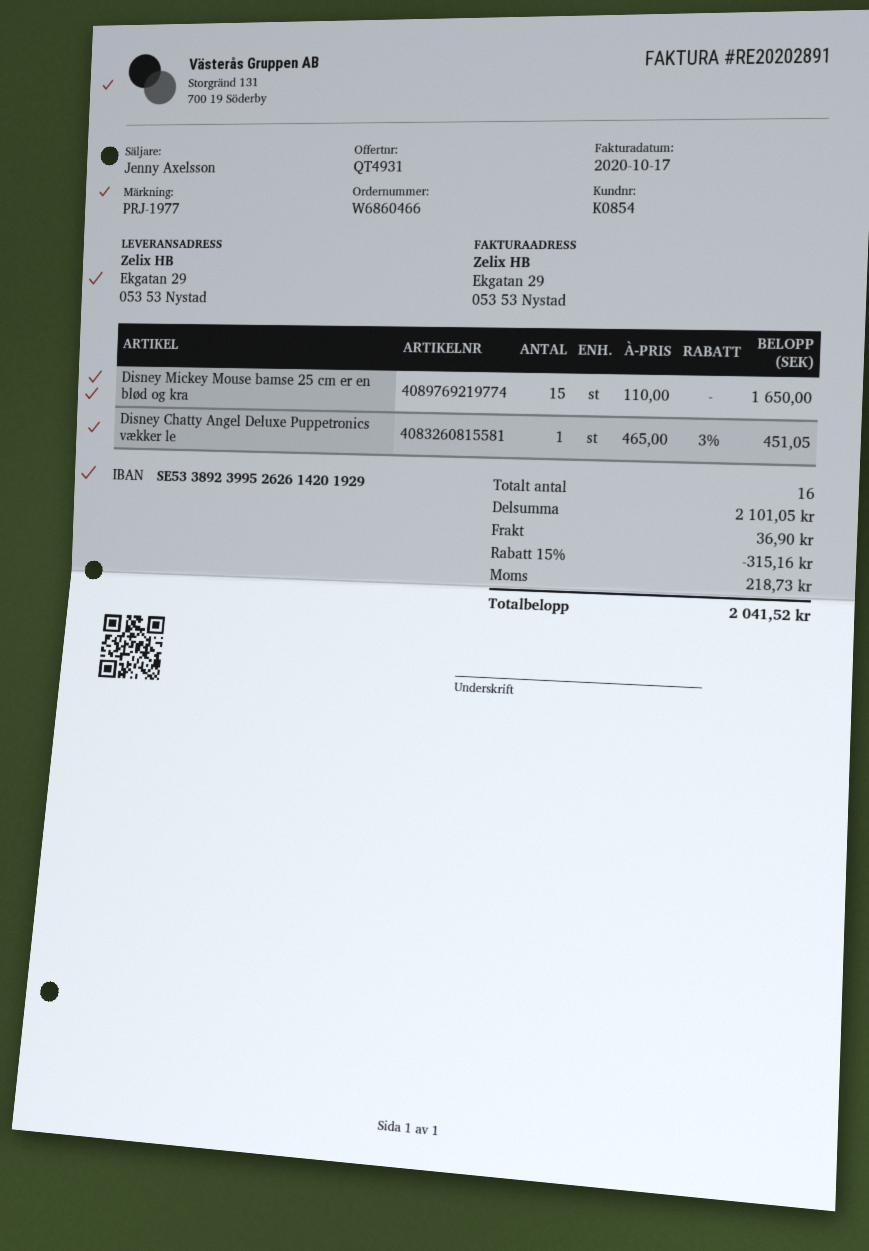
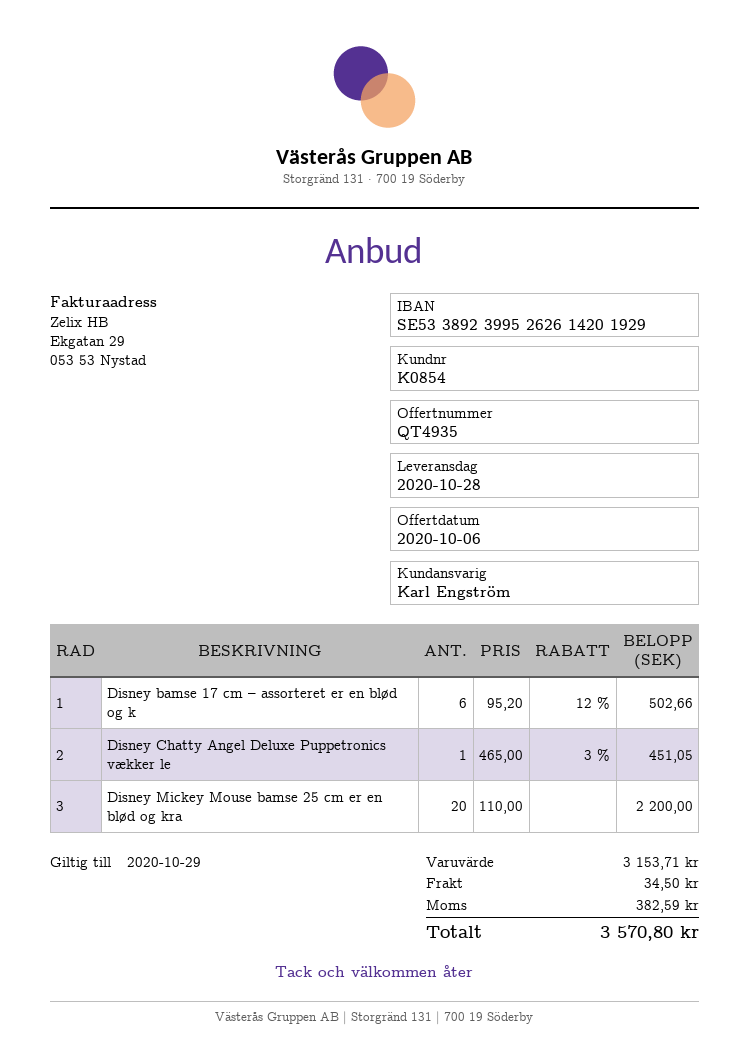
quote number: QT4931 -> QT4935
sales rep: Jenny Axelsson -> Karl Engström
Disney Mickey Mouse bamse 25 cm er en blød og kra: 15 x 110.00 = 1650.00 -> 20 x 110.00 = 2200.00
Disney bamse 17 cm – assorteret er en blød og k: none -> 6 x 95.20 - 12% = 502.66
subtotal: 2101.05 -> 3153.71
discount: 15% = 315.16 -> none
shipping: 36.90 -> 34.50
tax: 218.73 -> 382.59
total: 2041.52 -> 3570.80

